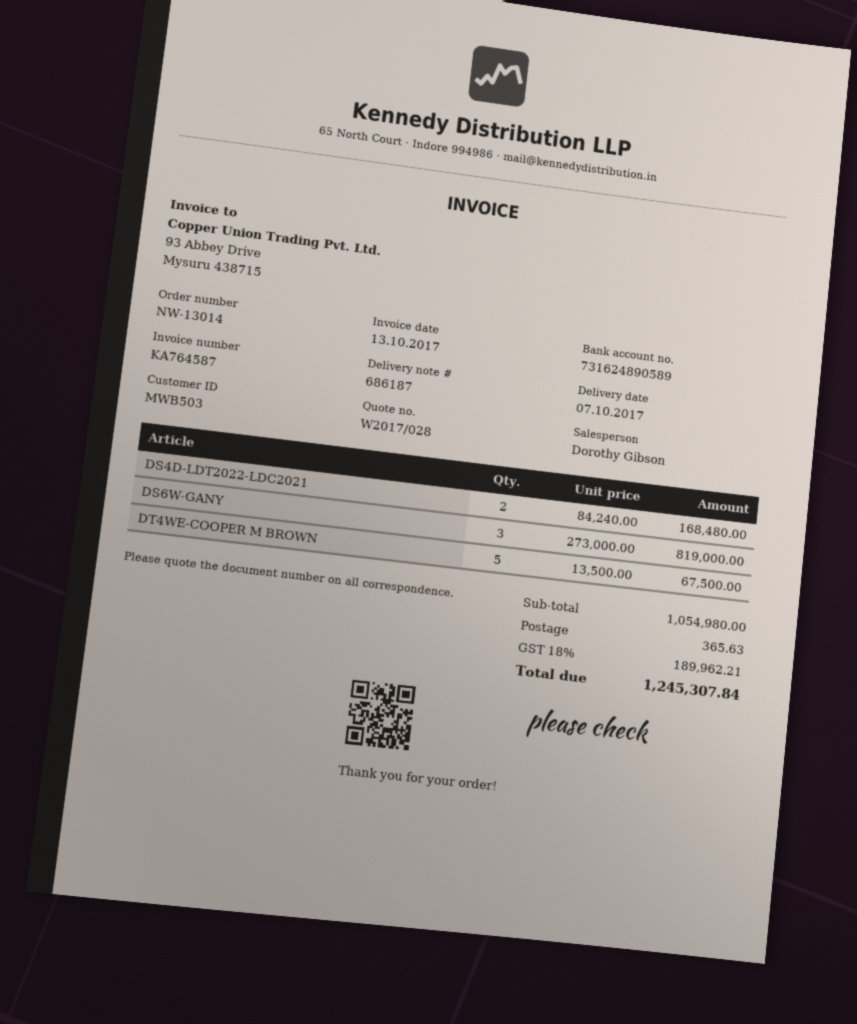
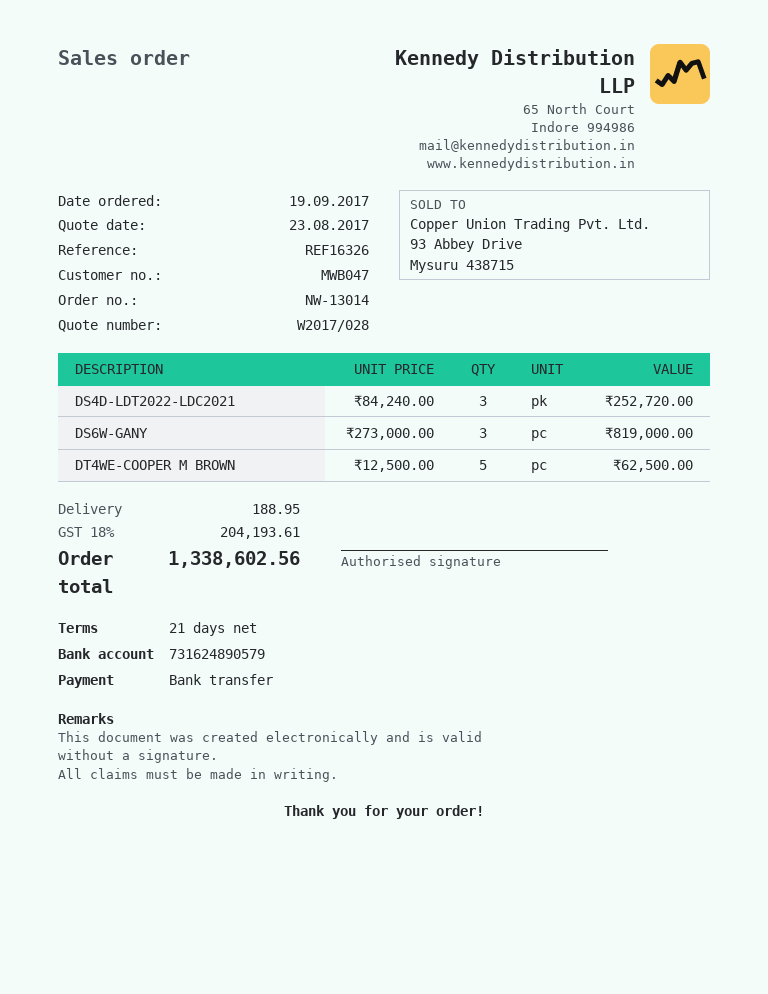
customer number: MWB503 -> MWB047
bank account: 731624890589 -> 731624890579
DS4D-LDT2022-LDC2021: 2 x 84240.00 = 168480.00 -> 3 x 84240.00 = 252720.00
DT4WE-COOPER M BROWN: 5 x 13500.00 = 67500.00 -> 5 x 12500.00 = 62500.00
shipping: 365.63 -> 188.95
tax: 18% = 189962.21 -> 18% = 204193.61
total: 1245307.84 -> 1338602.56

